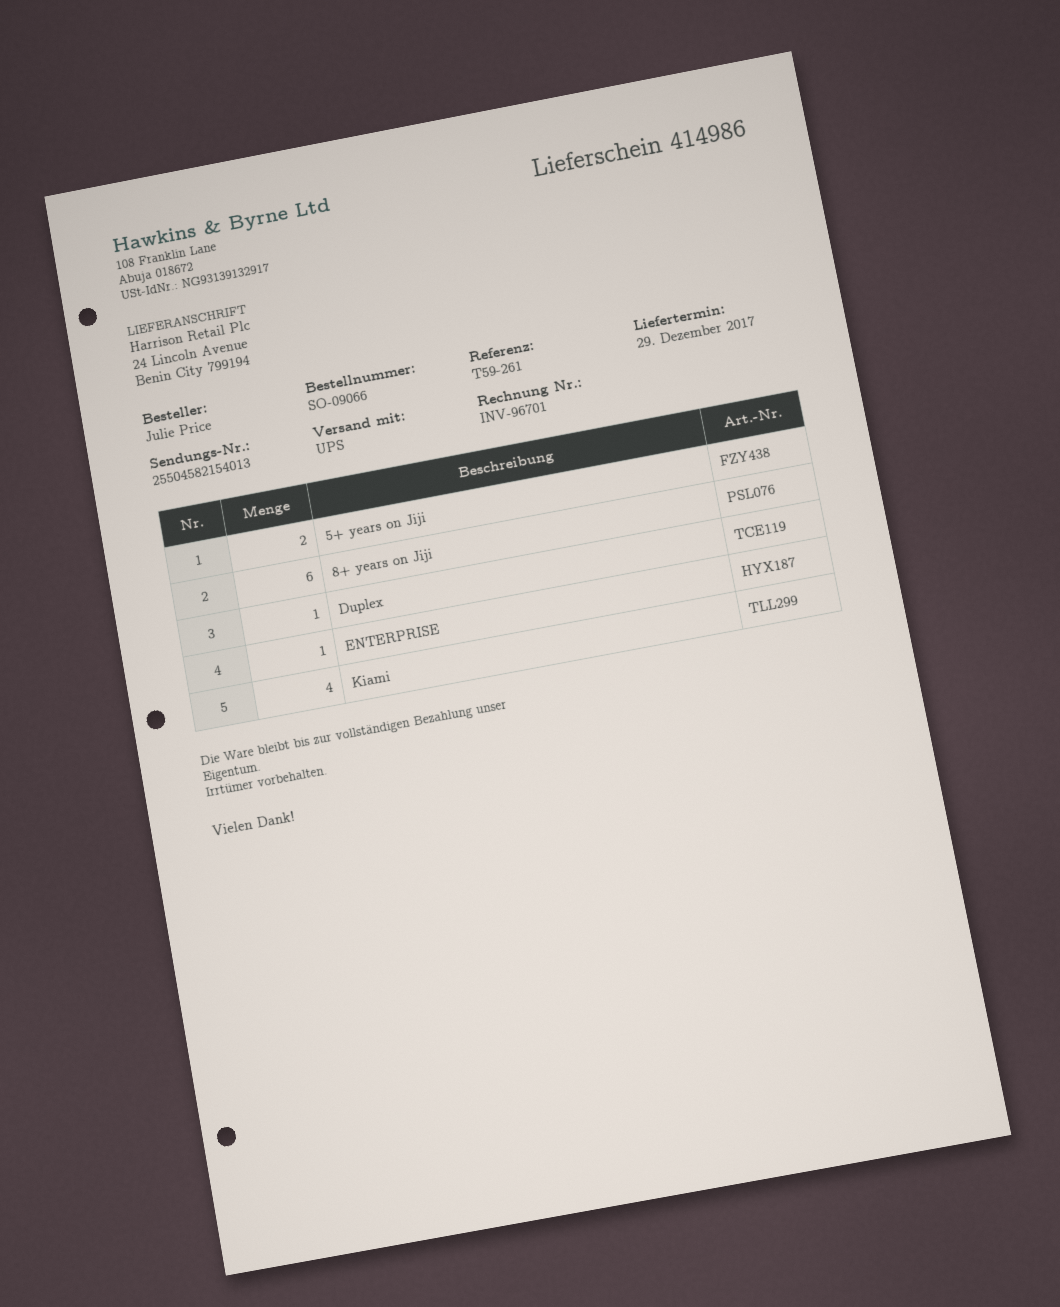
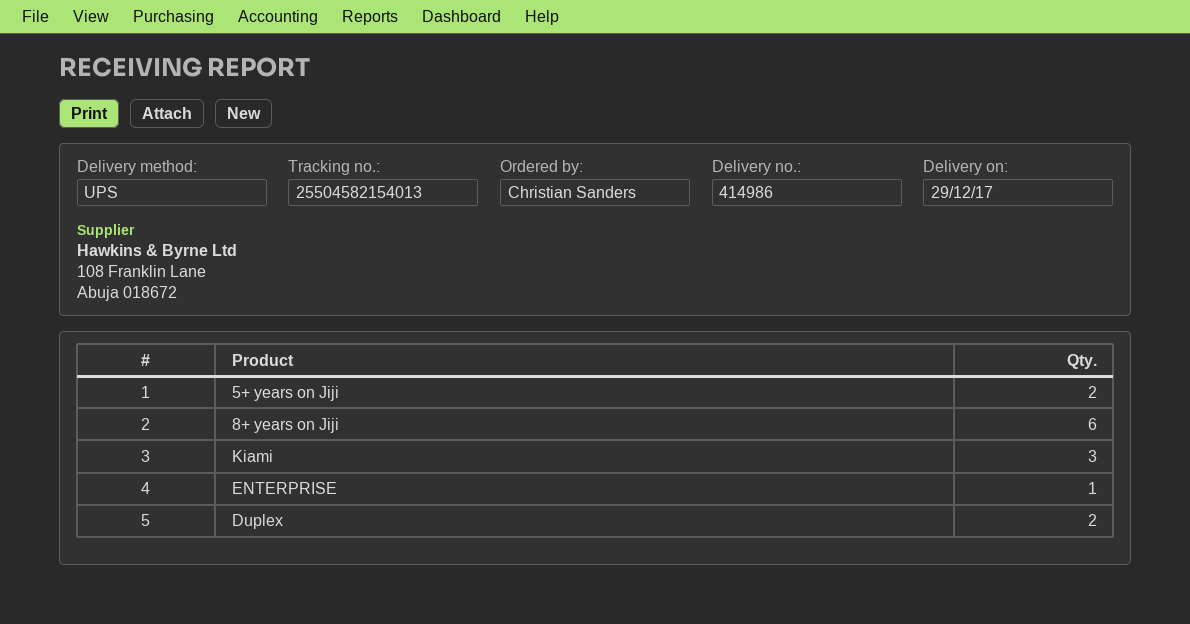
ordered by: Julie Price -> Christian Sanders
Duplex: 1 -> 2
Kiami: 4 -> 3

